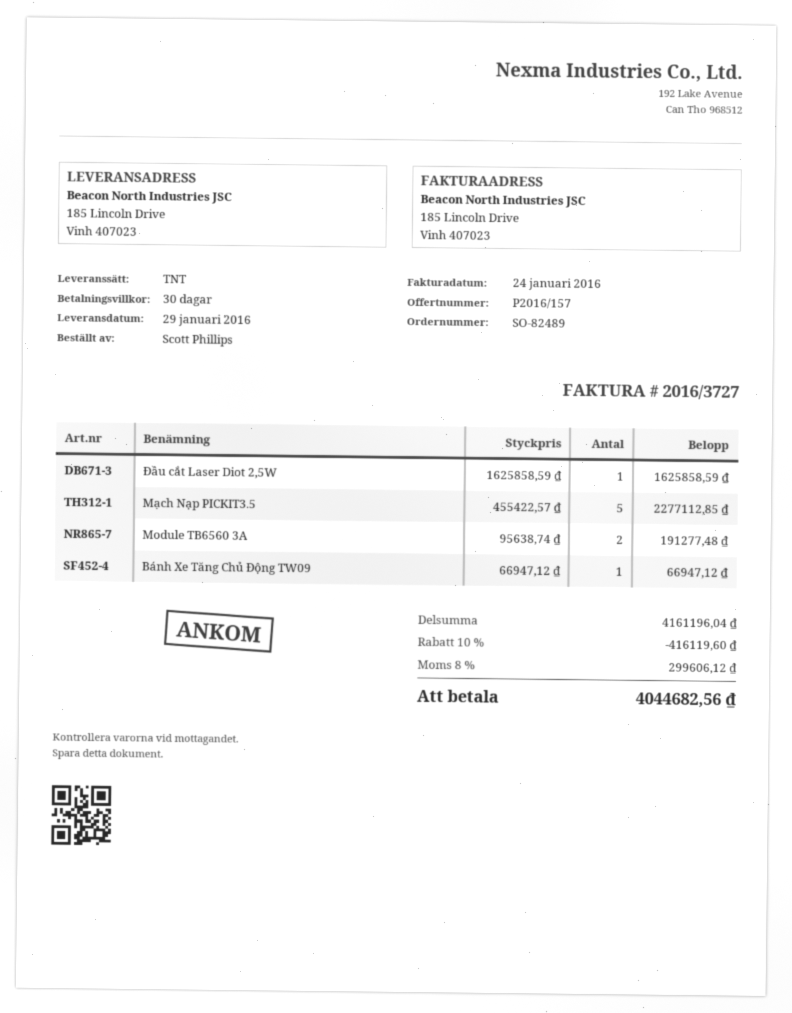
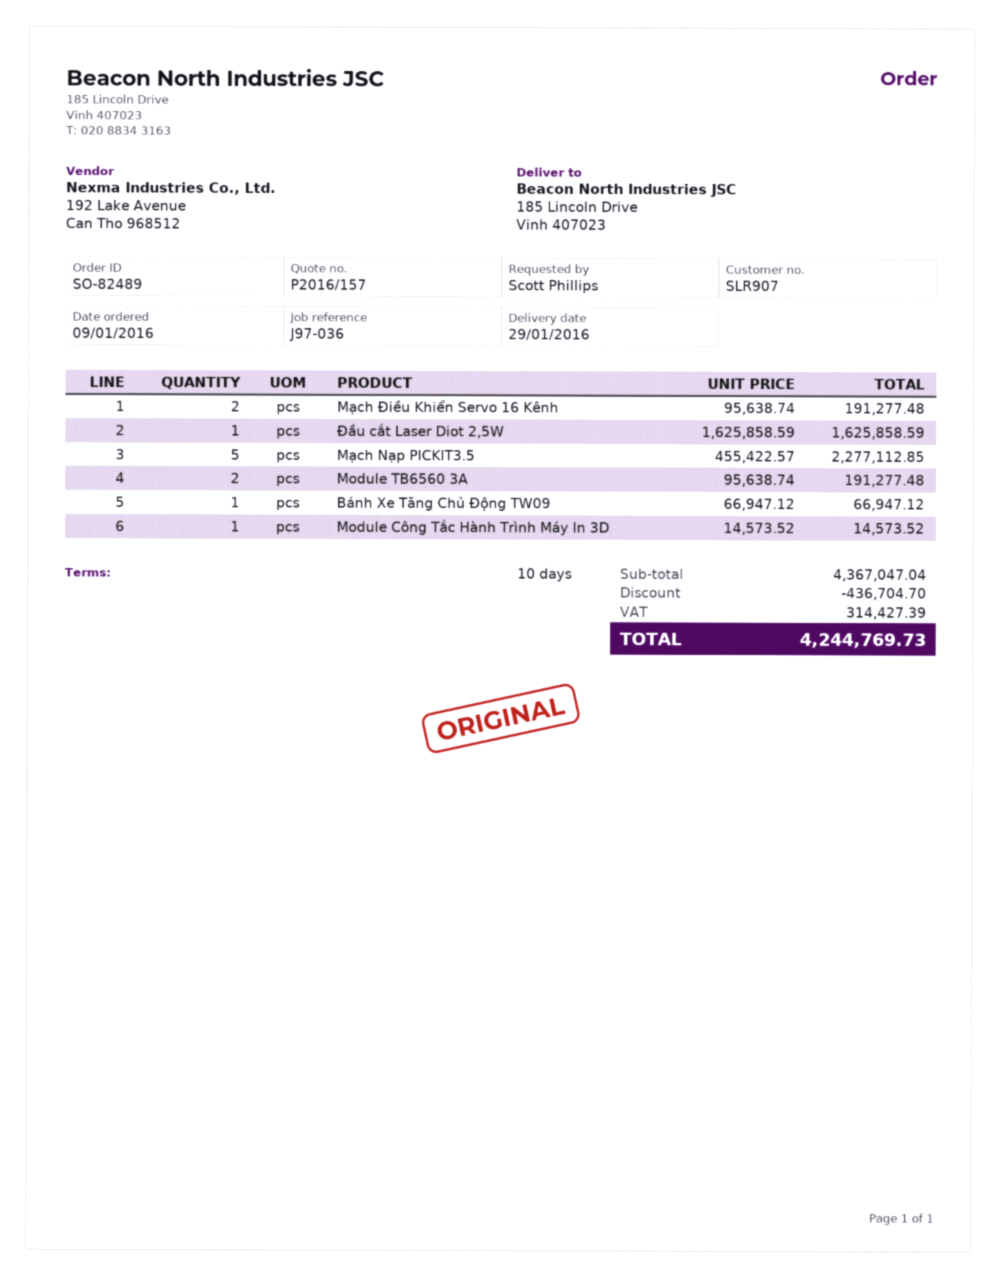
payment terms: 30 days -> 10 days
Mạch Điều Khiển Servo 16 Kênh: none -> 2 x 95638.74 = 191277.48
Module Công Tắc Hành Trình Máy In 3D: none -> 1 x 14573.52 = 14573.52
subtotal: 4161196.04 -> 4367047.04
discount: 416119.60 -> 436704.70
tax: 299606.12 -> 314427.39
total: 4044682.56 -> 4244769.73

